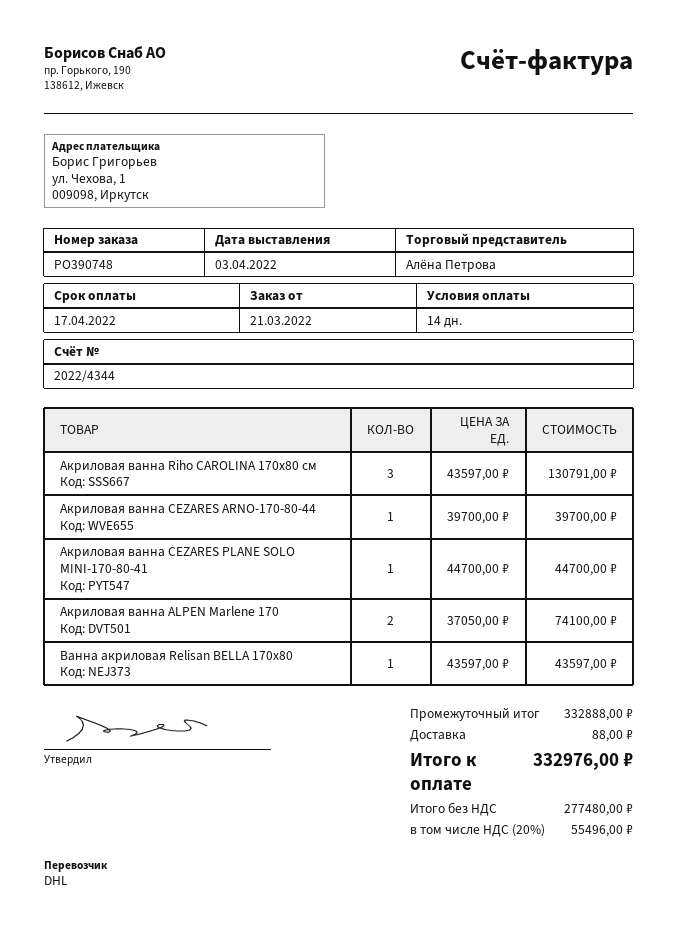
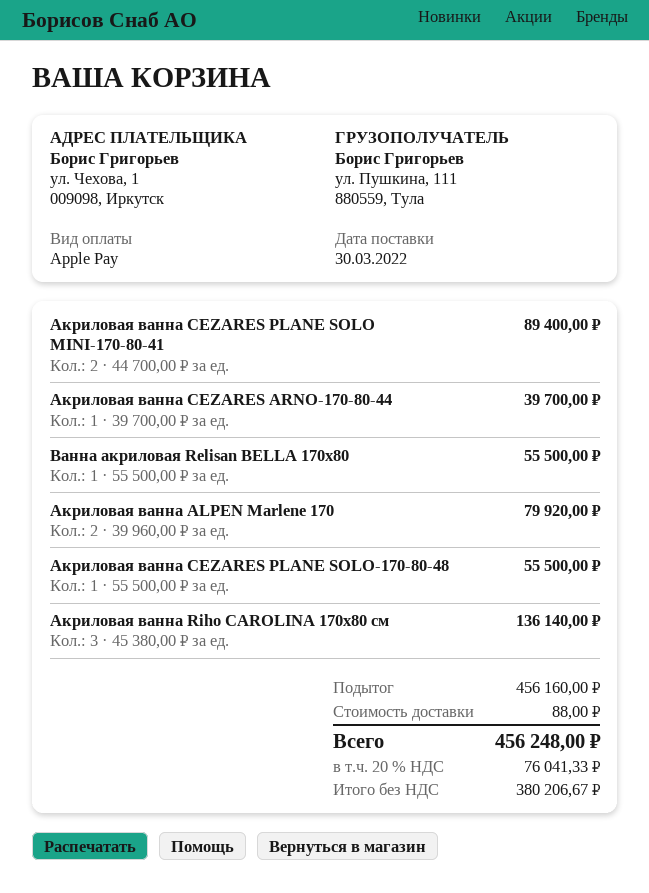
Акриловая ванна Riho CAROLINA 170x80 см: 3 x 43597.00 = 130791.00 -> 3 x 45380.00 = 136140.00
Акриловая ванна CEZARES PLANE SOLO MINI-170-80-41: 1 x 44700.00 = 44700.00 -> 2 x 44700.00 = 89400.00
Акриловая ванна ALPEN Marlene 170: 2 x 37050.00 = 74100.00 -> 2 x 39960.00 = 79920.00
Ванна акриловая Relisan BELLA 170х80: 1 x 43597.00 = 43597.00 -> 1 x 55500.00 = 55500.00
Акриловая ванна CEZARES PLANE SOLO-170-80-48: none -> 1 x 55500.00 = 55500.00
subtotal: 332888.00 -> 456160.00
net: 277480.00 -> 380206.67
tax: 20% = 55496.00 -> 20% = 76041.33
total: 332976.00 -> 456248.00

